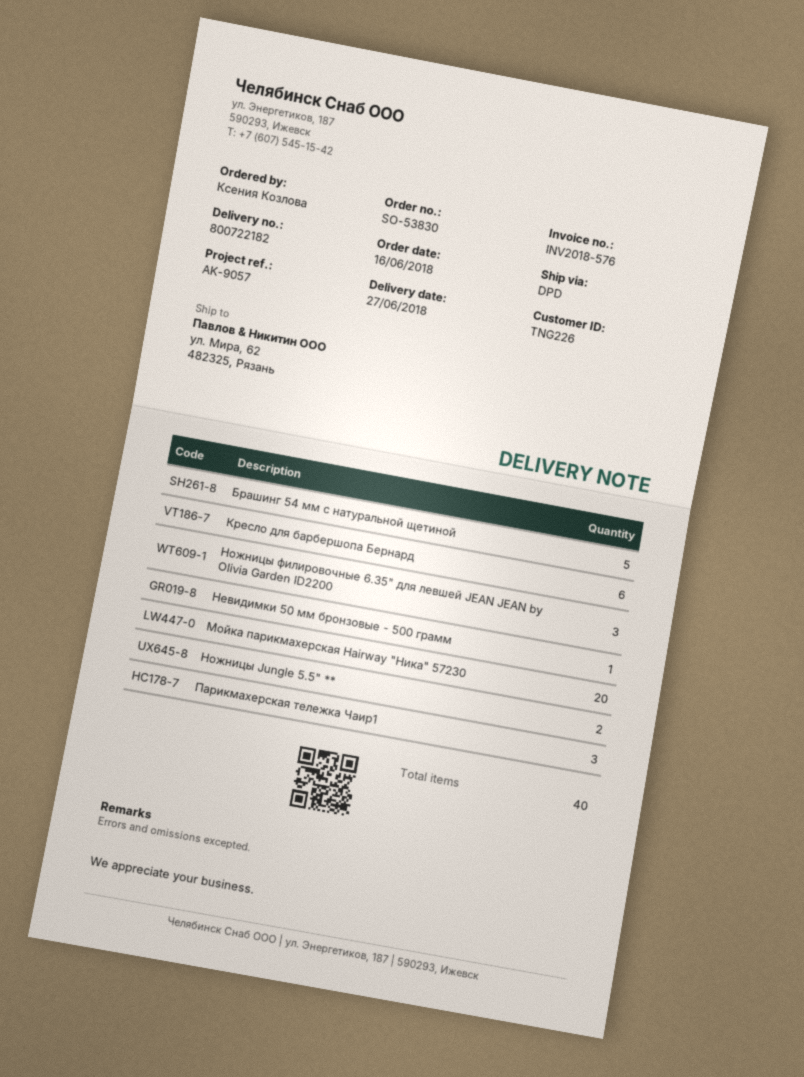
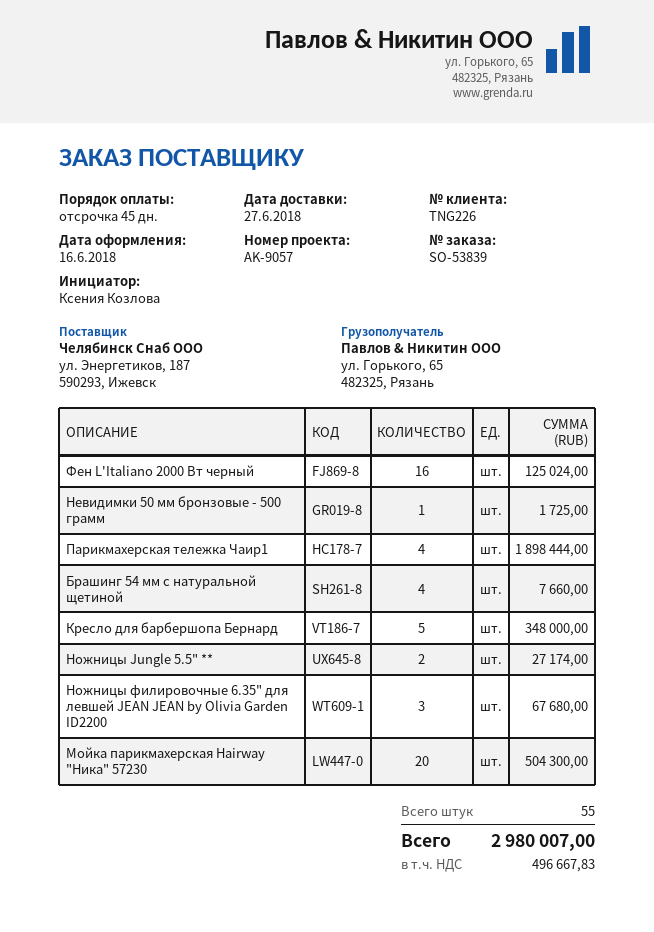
order number: SO-53830 -> SO-53839
ship to: ул. Мира, 62, 482325, Рязань -> ул. Горького, 65, 482325, Рязань
Брашинг 54 мм с натуральной щетиной: 5 -> 4
Кресло для барбершопа Бернард: 6 -> 5
Парикмахерская тележка Чаир1: 3 -> 4
Фен L'Italiano 2000 Вт черный: none -> 16
total quantity: 40 -> 55

